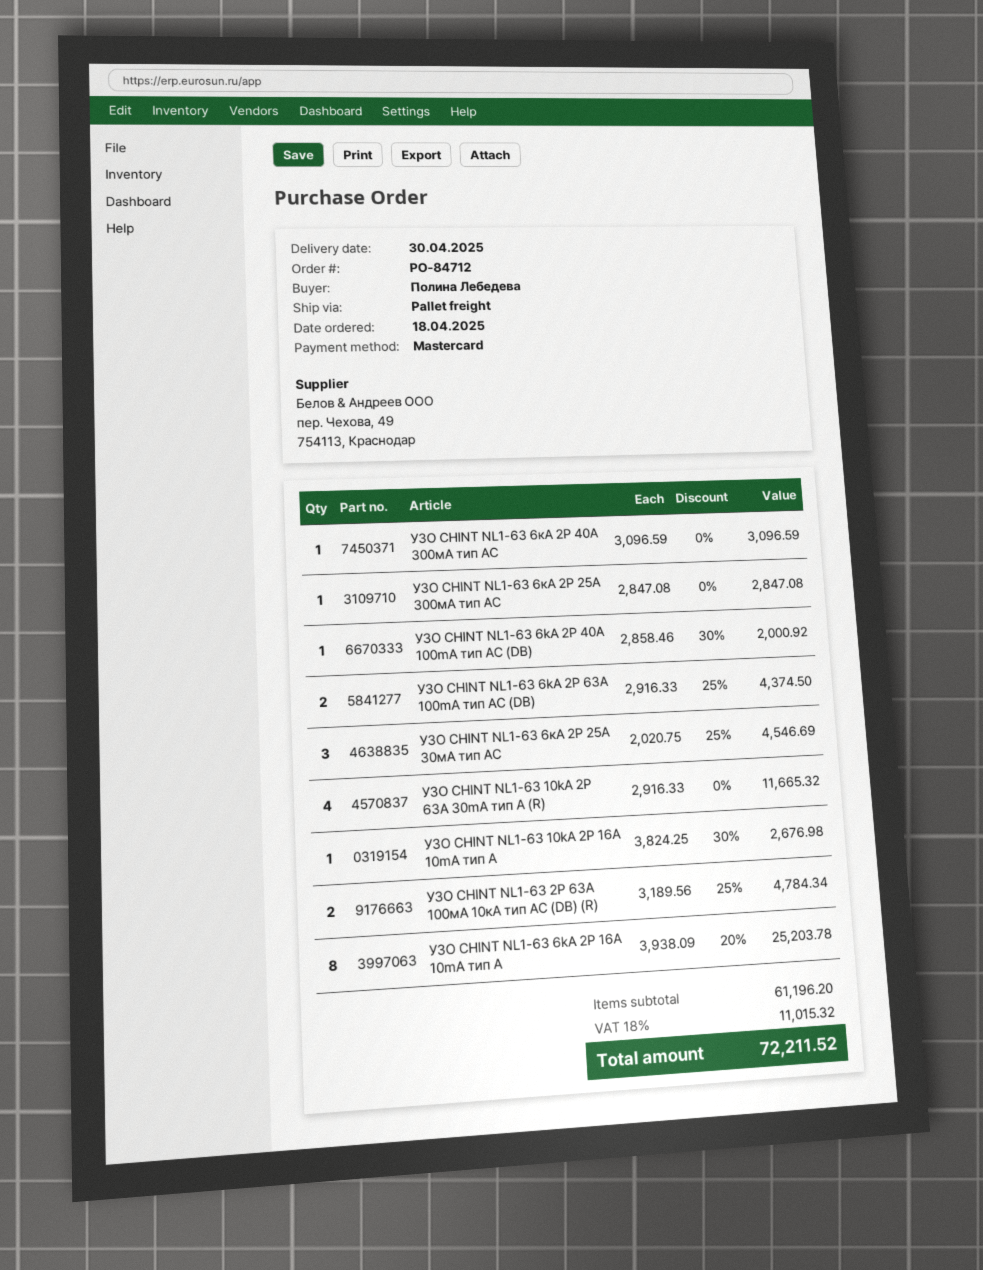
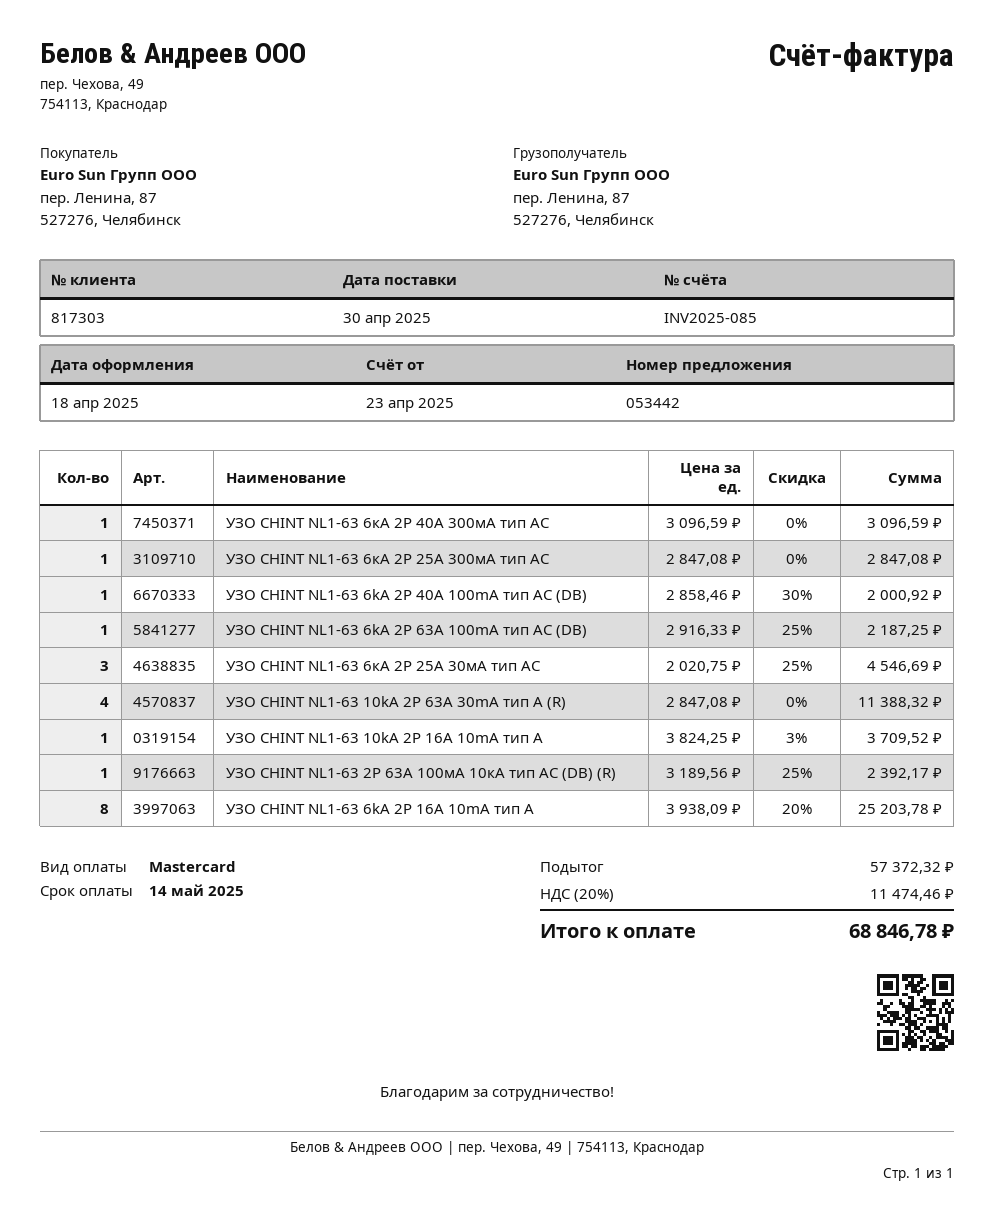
УЗО CHINT NL1-63 6kA 2P 63A 100mA тип AC (DB): 2 x 2916.33 - 25% = 4374.50 -> 1 x 2916.33 - 25% = 2187.25
УЗО CHINT NL1-63 10kA 2P 63A 30mA тип A (R): 4 x 2916.33 = 11665.32 -> 4 x 2847.08 = 11388.32
УЗО CHINT NL1-63 10kA 2P 16A 10mA тип A: 1 x 3824.25 - 30% = 2676.98 -> 1 x 3824.25 - 3% = 3709.52
УЗО CHINT NL1-63 2P 63А 100мА 10кА тип AC (DB) (R): 2 x 3189.56 - 25% = 4784.34 -> 1 x 3189.56 - 25% = 2392.17
subtotal: 61196.20 -> 57372.32
tax: 18% = 11015.32 -> 20% = 11474.46
total: 72211.52 -> 68846.78

